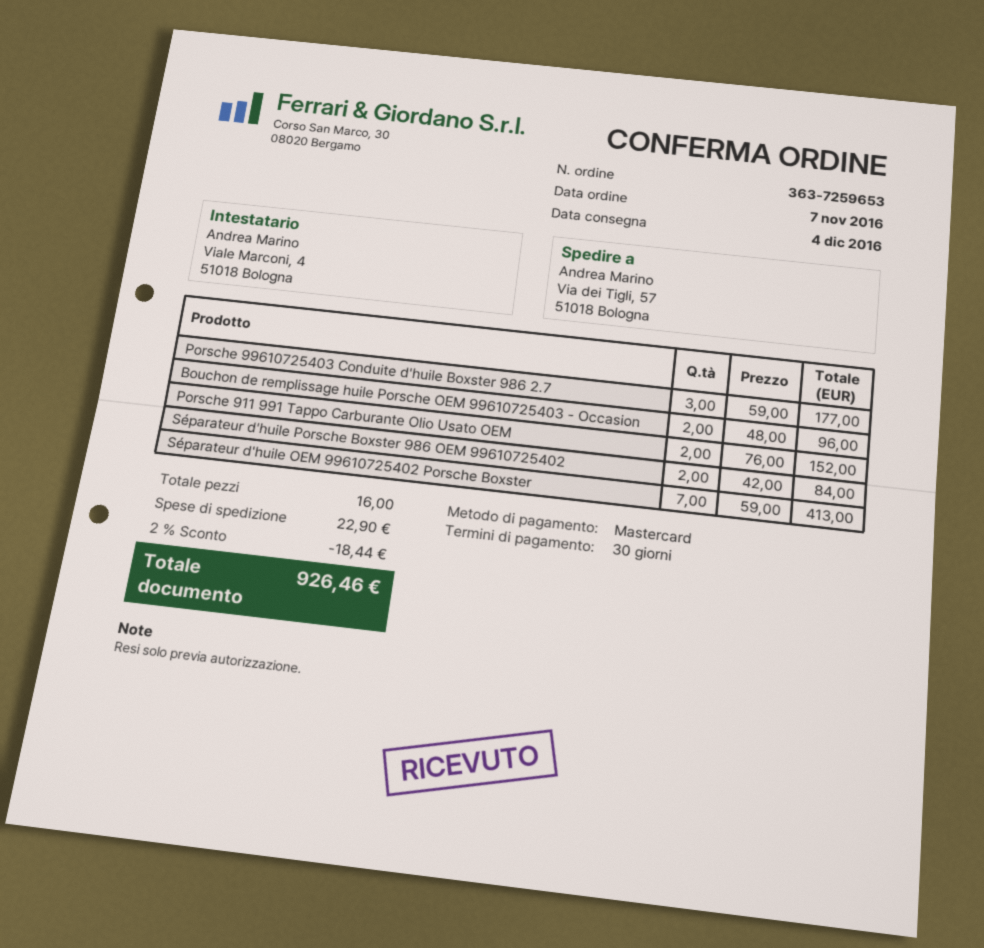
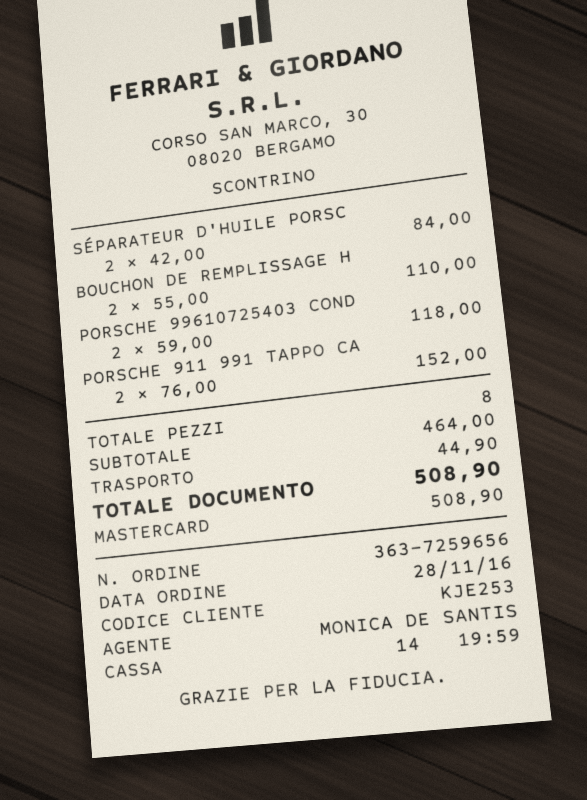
order number: 363-7259653 -> 363-7259656
order date: 2016-11-07 -> 2016-11-28
Porsche 99610725403 Conduite d'huile Boxster 986 2.7: 3 x 59.00 = 177.00 -> 2 x 59.00 = 118.00
Bouchon de remplissage huile Porsche OEM 99610725403 - Occasion: 2 x 48.00 = 96.00 -> 2 x 55.00 = 110.00
Séparateur d'huile OEM 99610725402 Porsche Boxster: 7 x 59.00 = 413.00 -> none
total quantity: 16 -> 8
discount: 2% = 18.44 -> none
shipping: 22.90 -> 44.90
total: 926.46 -> 508.90

